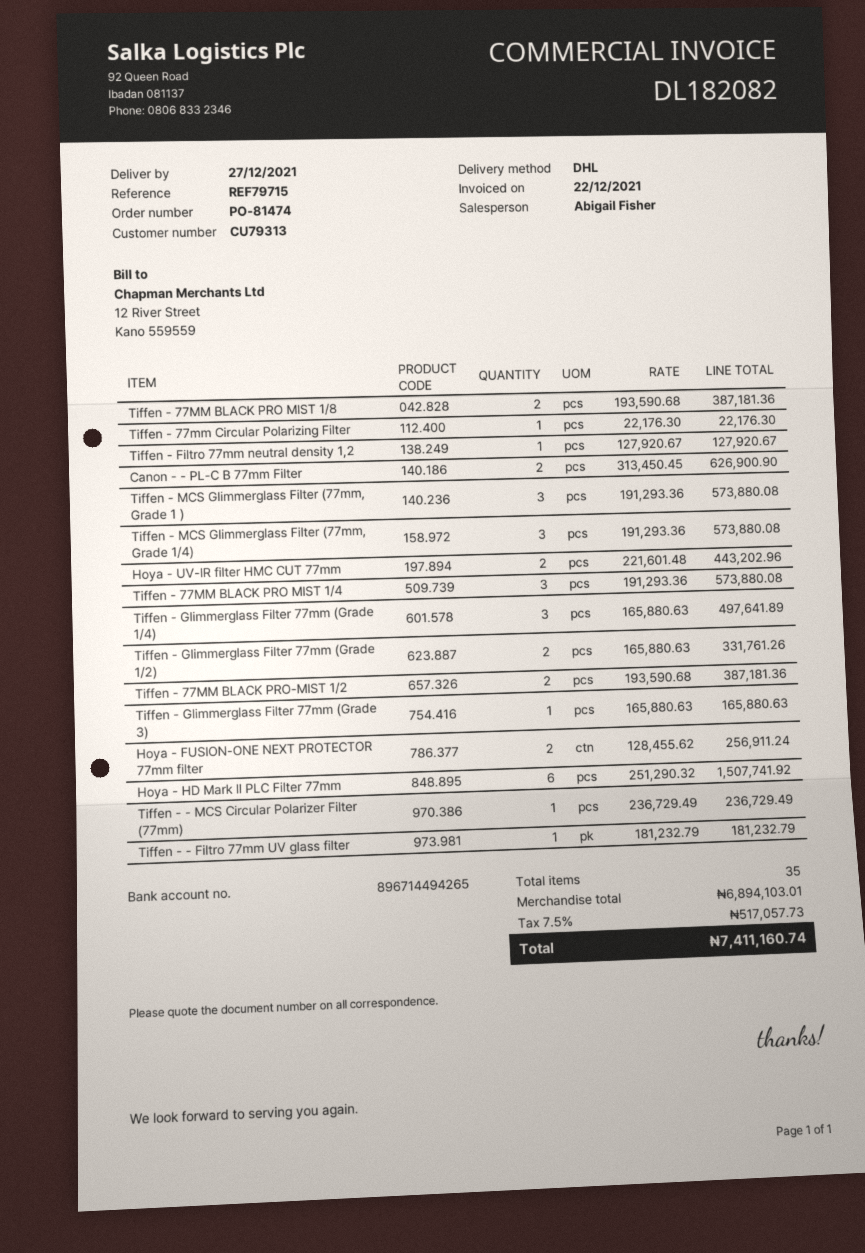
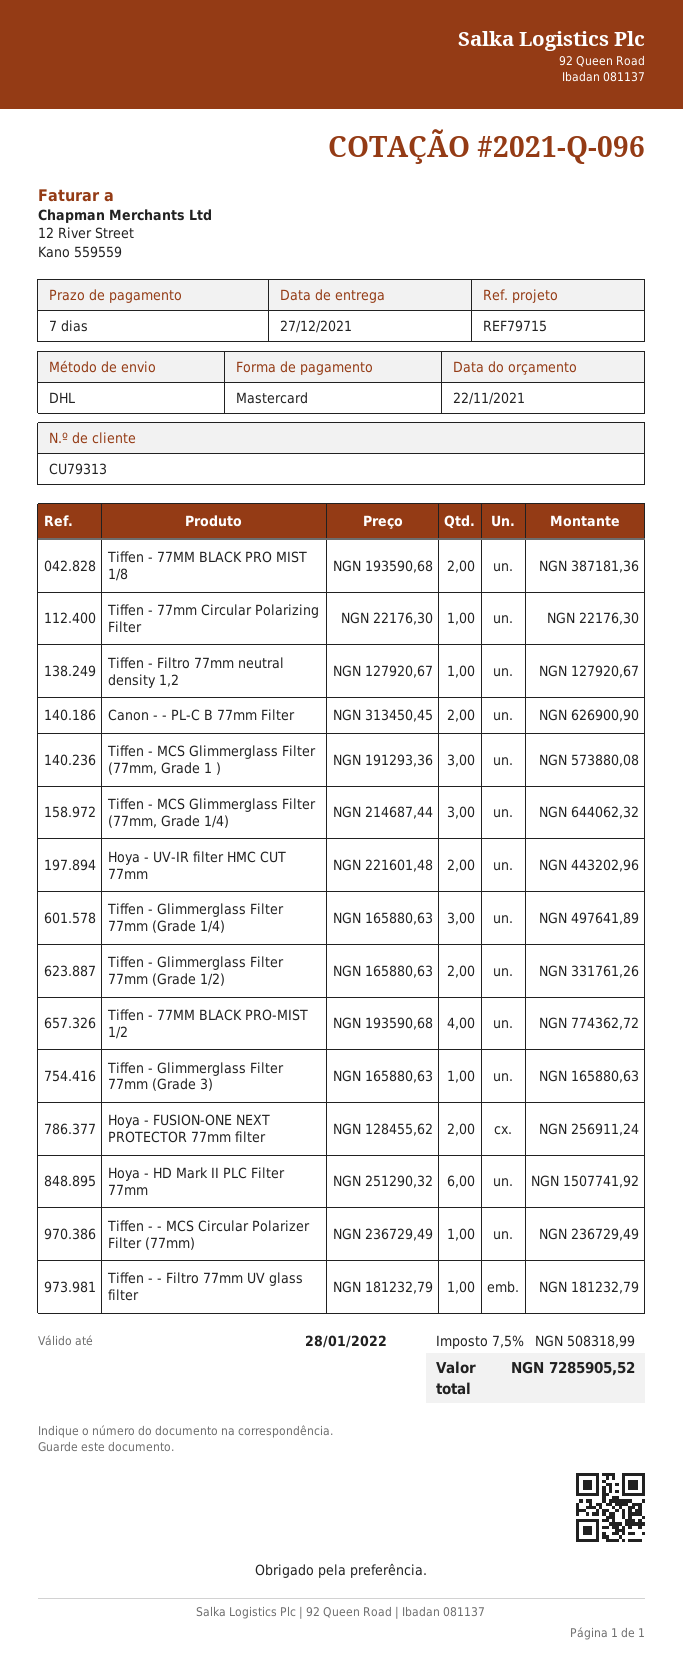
Tiffen - MCS Glimmerglass Filter (77mm, Grade 1/4): 3 x 191293.36 = 573880.08 -> 3 x 214687.44 = 644062.32
Tiffen - 77MM BLACK PRO MIST 1/4: 3 x 191293.36 = 573880.08 -> none
Tiffen - 77MM BLACK PRO-MIST 1/2: 2 x 193590.68 = 387181.36 -> 4 x 193590.68 = 774362.72
tax: 7.5% = 517057.73 -> 7.5% = 508318.99
total: 7411160.74 -> 7285905.52

